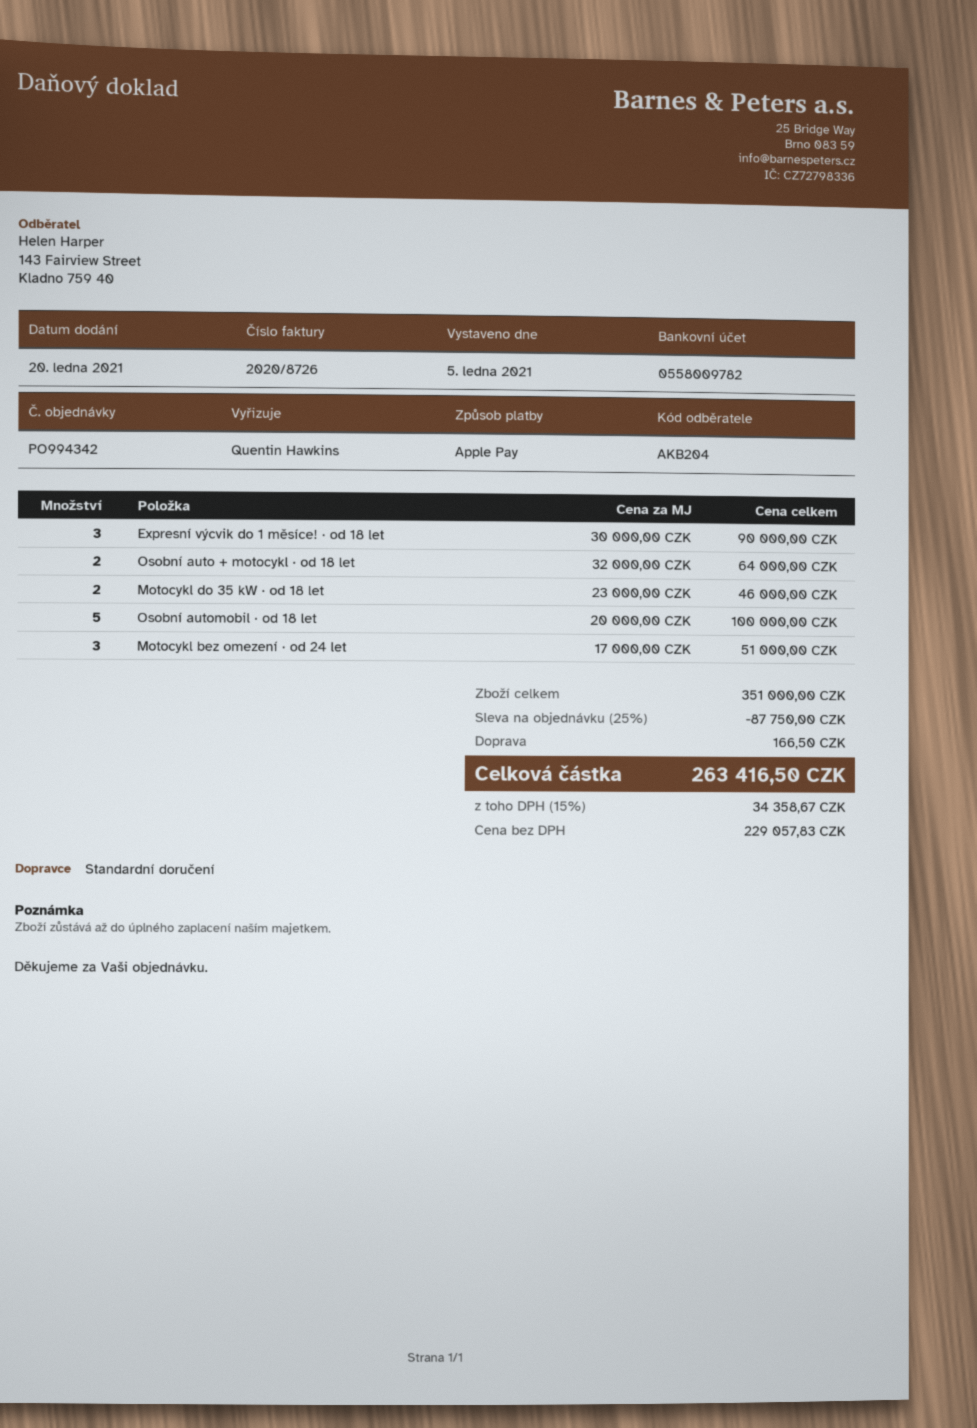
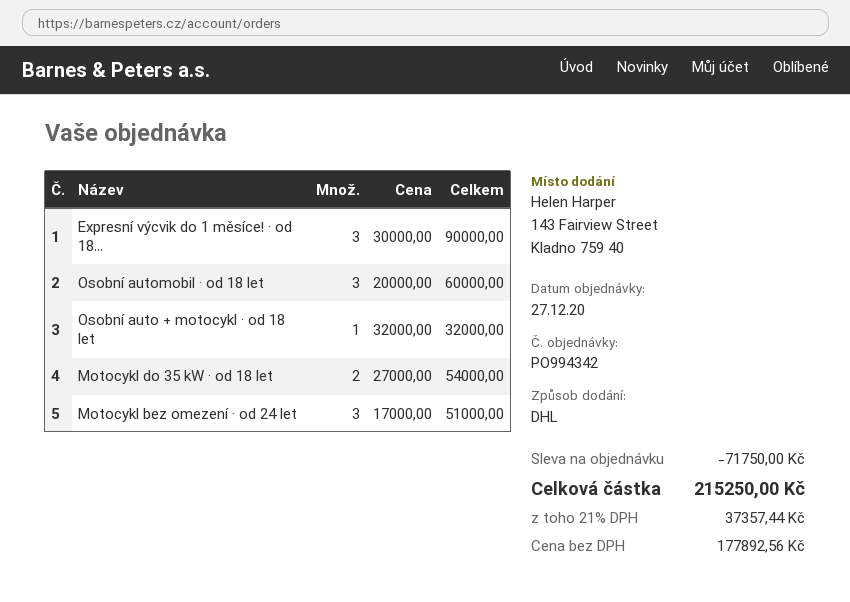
shipping method: standard -> DHL
Osobní auto + motocykl · od 18 let: 2 x 32000.00 = 64000.00 -> 1 x 32000.00 = 32000.00
Motocykl do 35 kW · od 18 let: 2 x 23000.00 = 46000.00 -> 2 x 27000.00 = 54000.00
Osobní automobil · od 18 let: 5 x 20000.00 = 100000.00 -> 3 x 20000.00 = 60000.00
discount: 87750.00 -> 71750.00
shipping: 166.50 -> none
net: 229057.83 -> 177892.56
tax: 15% = 34358.67 -> 21% = 37357.44
total: 263416.50 -> 215250.00

